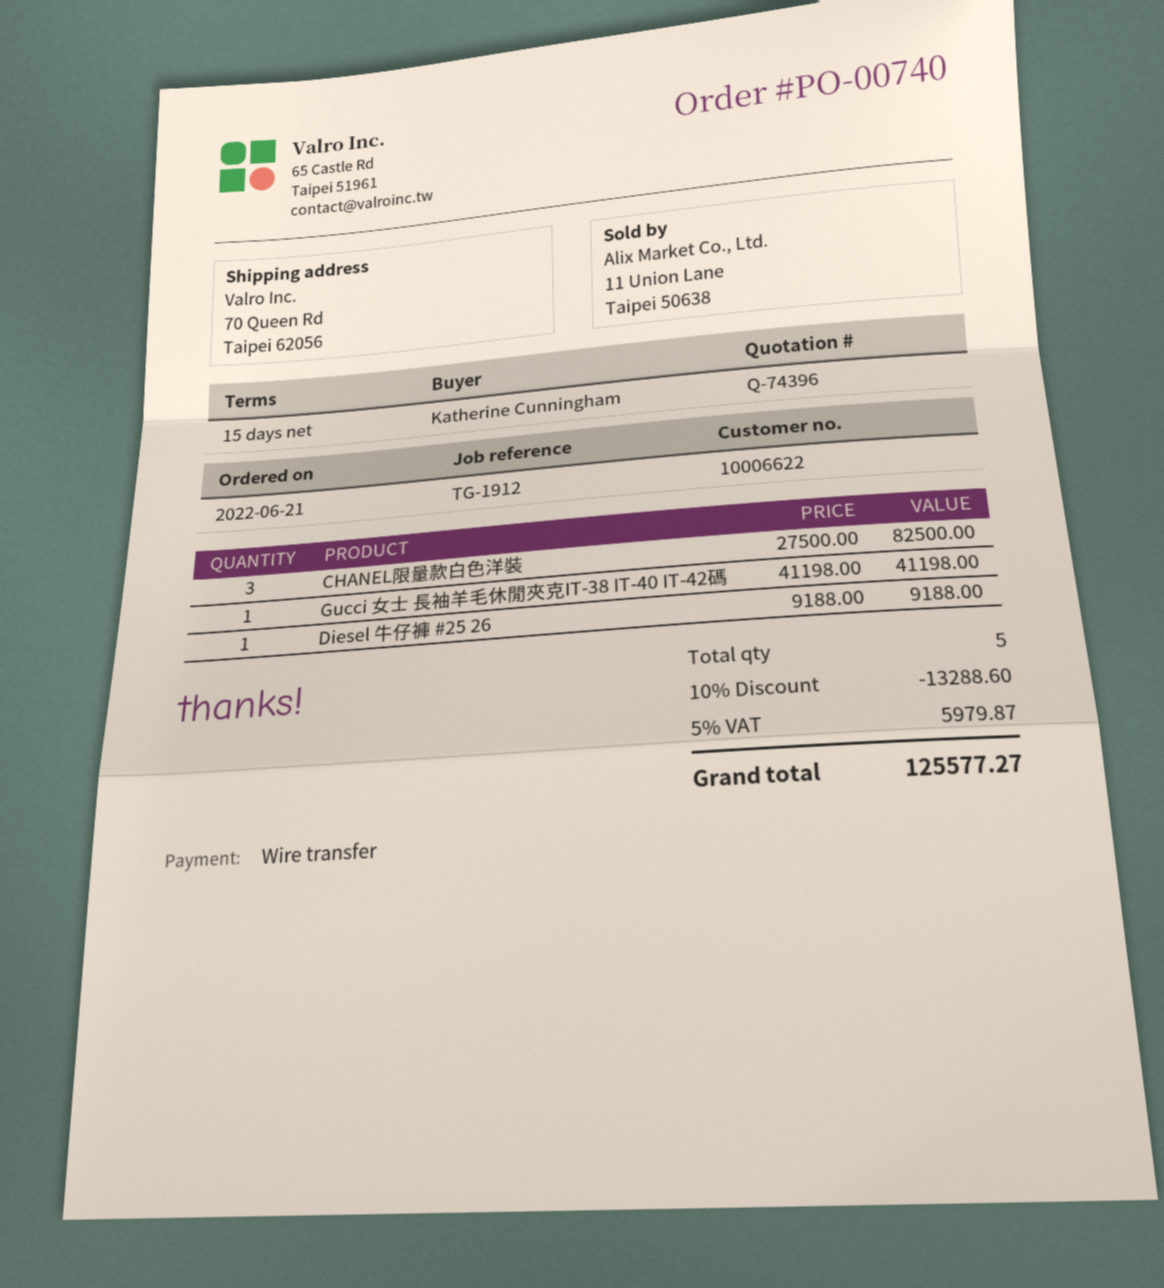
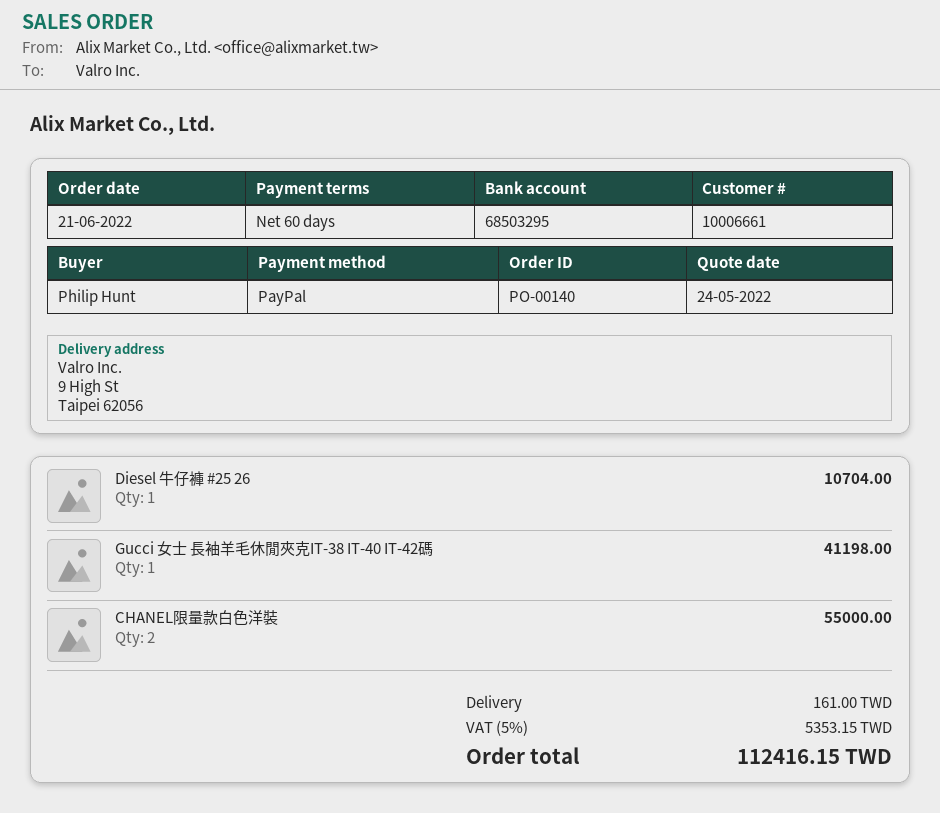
order number: PO-00740 -> PO-00140
payment terms: 15 days -> 60 days
customer number: 10006622 -> 10006661
ordered by: Katherine Cunningham -> Philip Hunt
payment method: bank transfer -> PayPal
ship to: 70 Queen Rd, Taipei 62056 -> 9 High St, Taipei 62056
CHANEL限量款白色洋裝: 3 for 82500.00 -> 2 for 55000.00
Diesel 牛仔褲 #25 26: 1 for 9188.00 -> 1 for 10704.00
discount: 10% = 13288.60 -> none
shipping: none -> 161.00
tax: 5% = 5979.87 -> 5% = 5353.15
total: 125577.27 -> 112416.15

